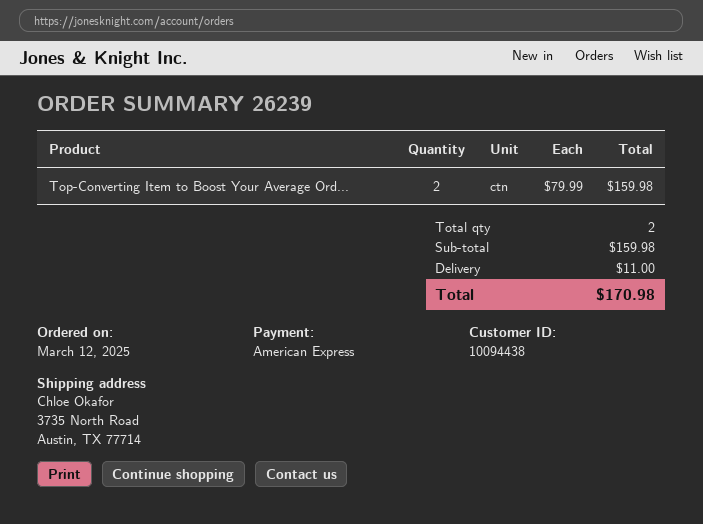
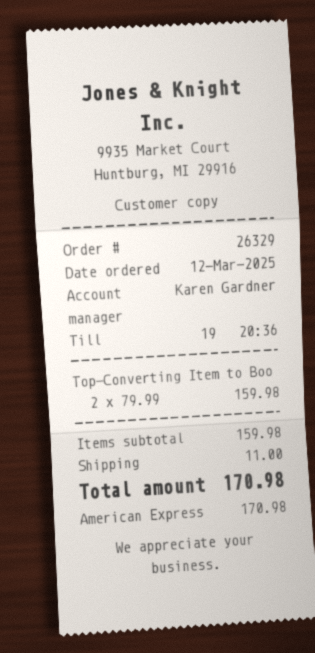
order number: 26239 -> 26329

